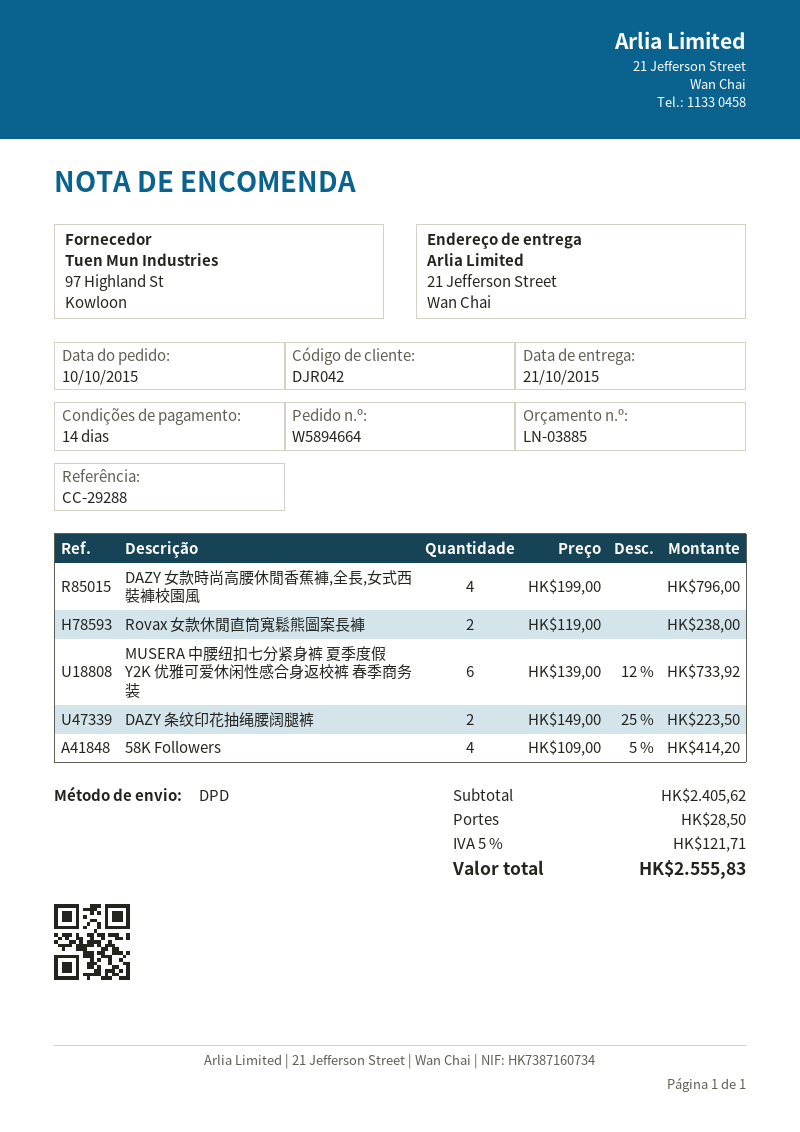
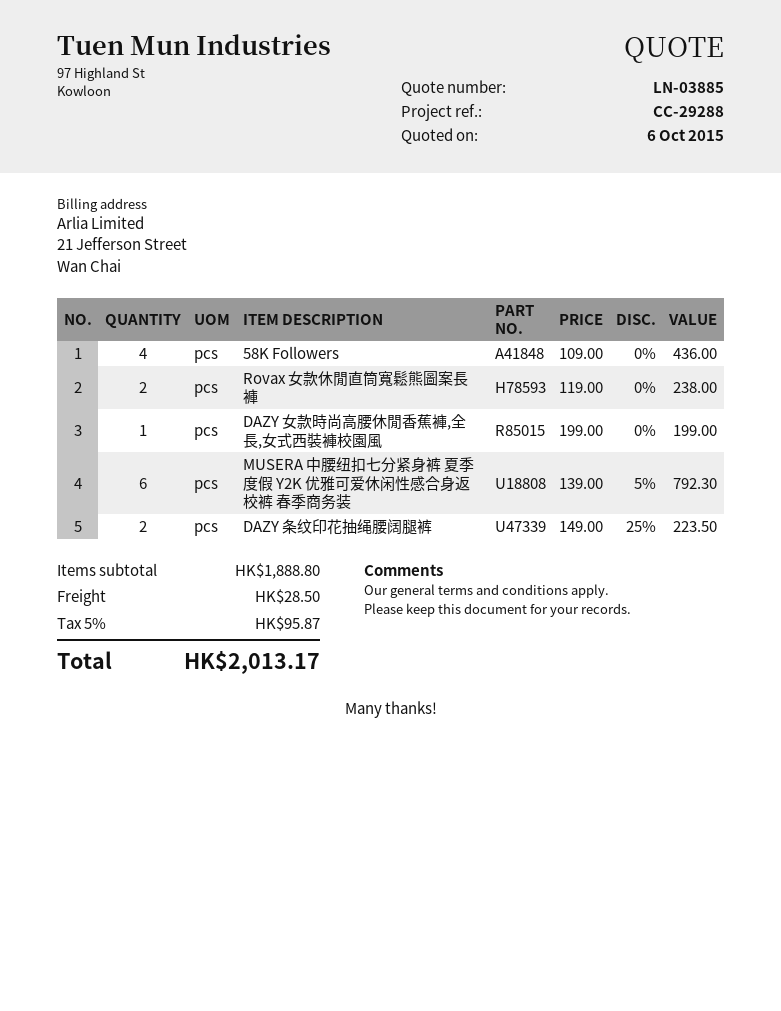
DAZY 女款時尚高腰休閒香蕉褲,全長,女式西裝褲校園風: 4 x 199.00 = 796.00 -> 1 x 199.00 = 199.00
MUSERA 中腰纽扣七分紧身裤 夏季度假 Y2K 优雅可爱休闲性感合身返校裤 春季商务装: 6 x 139.00 - 12% = 733.92 -> 6 x 139.00 - 5% = 792.30
58K Followers: 4 x 109.00 - 5% = 414.20 -> 4 x 109.00 = 436.00
subtotal: 2405.62 -> 1888.80
tax: 5% = 121.71 -> 5% = 95.87
total: 2555.83 -> 2013.17

